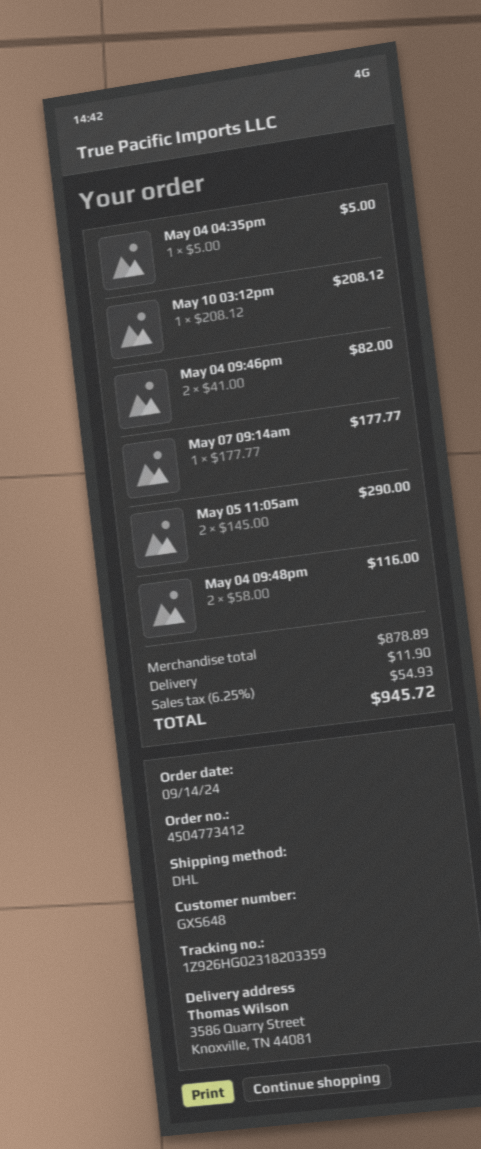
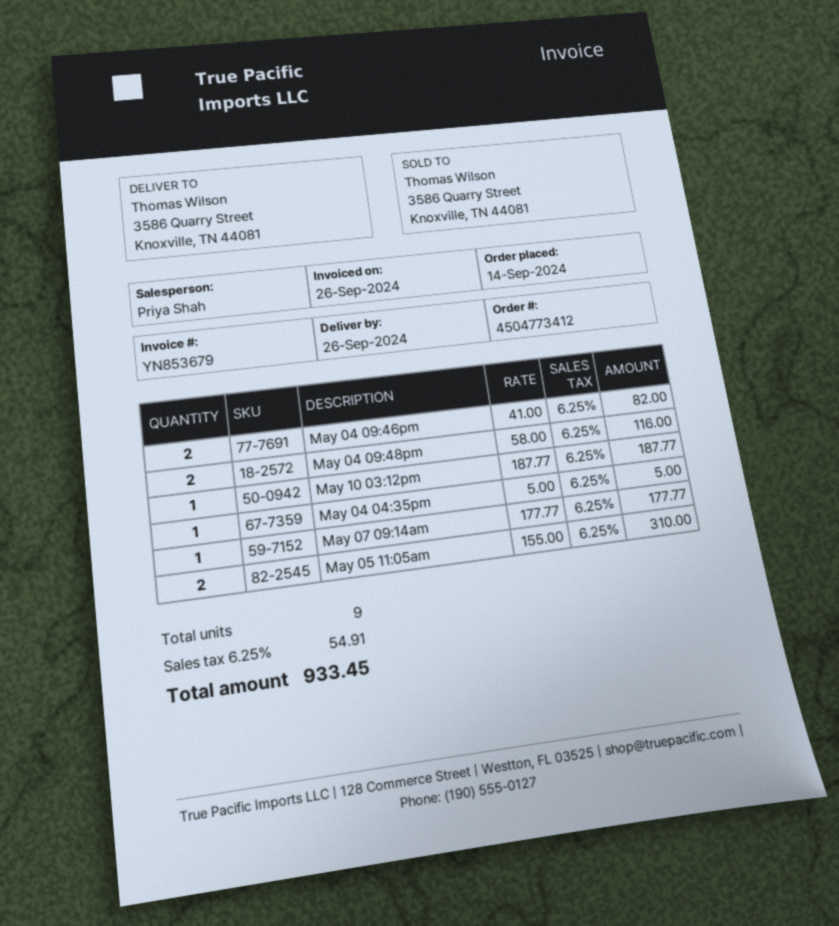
May 10 03:12pm: 1 x 208.12 = 208.12 -> 1 x 187.77 = 187.77
May 05 11:05am: 2 x 145.00 = 290.00 -> 2 x 155.00 = 310.00
shipping: 11.90 -> none
tax: 6.25% = 54.93 -> 6.25% = 54.91
total: 945.72 -> 933.45

